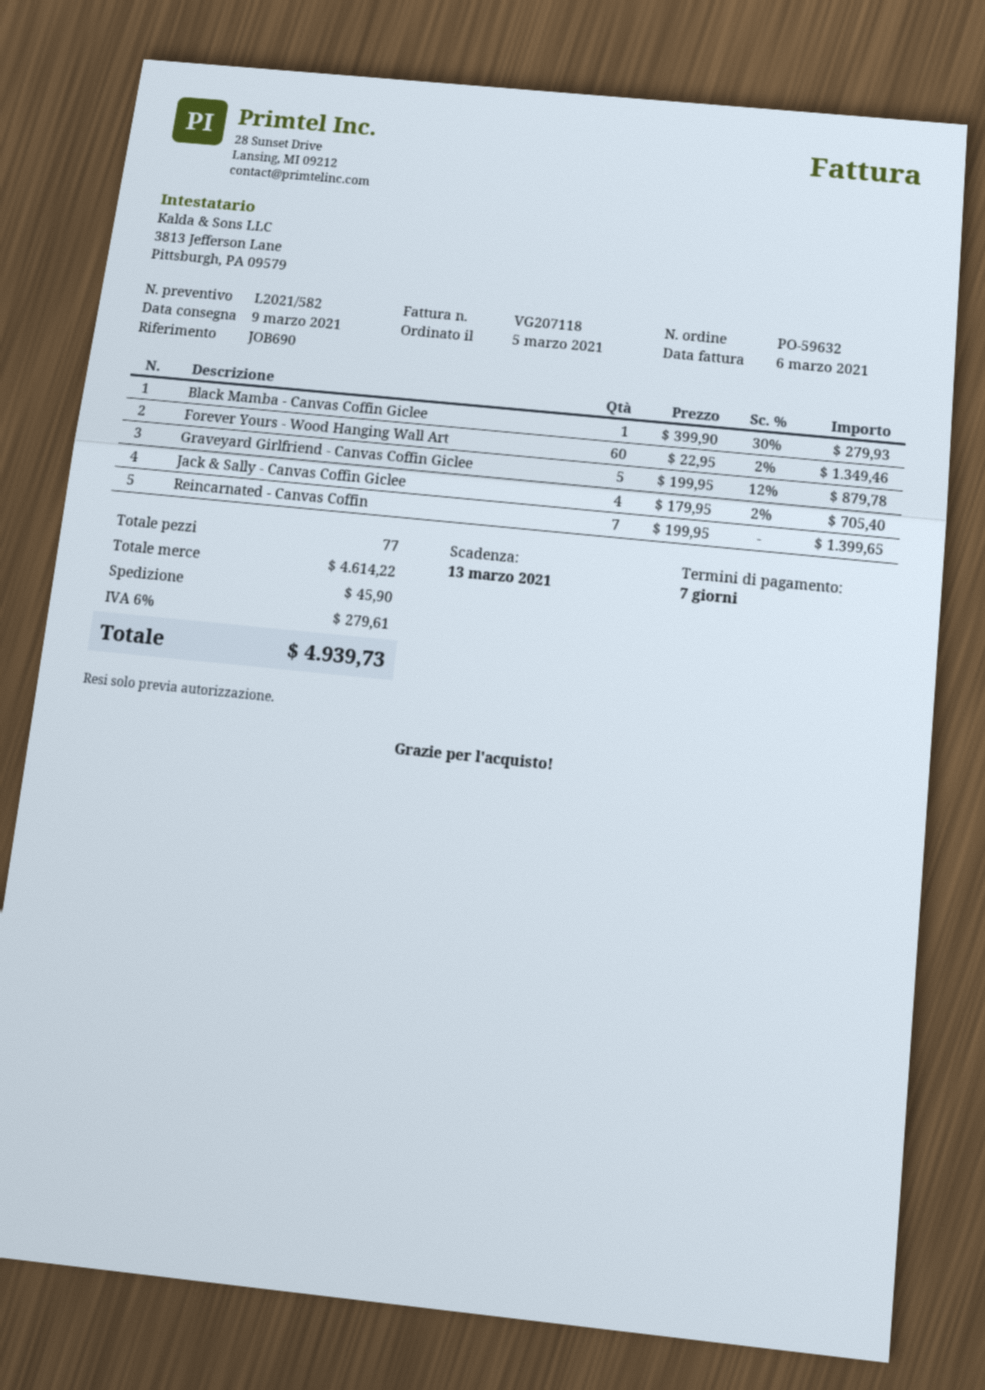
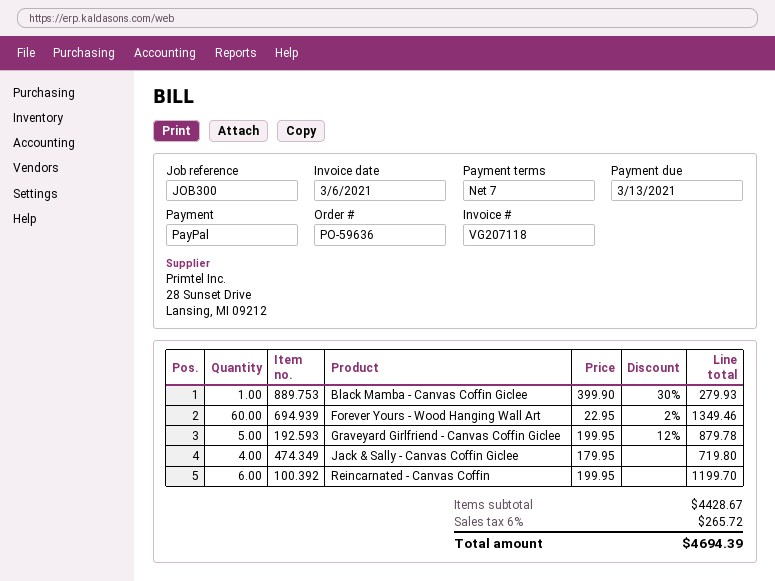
order number: PO-59632 -> PO-59636
reference: JOB690 -> JOB300
Jack & Sally - Canvas Coffin Giclee: 4 x 179.95 - 2% = 705.40 -> 4 x 179.95 = 719.80
Reincarnated - Canvas Coffin: 7 x 199.95 = 1399.65 -> 6 x 199.95 = 1199.70
subtotal: 4614.22 -> 4428.67
shipping: 45.90 -> none
tax: 6% = 279.61 -> 6% = 265.72
total: 4939.73 -> 4694.39

